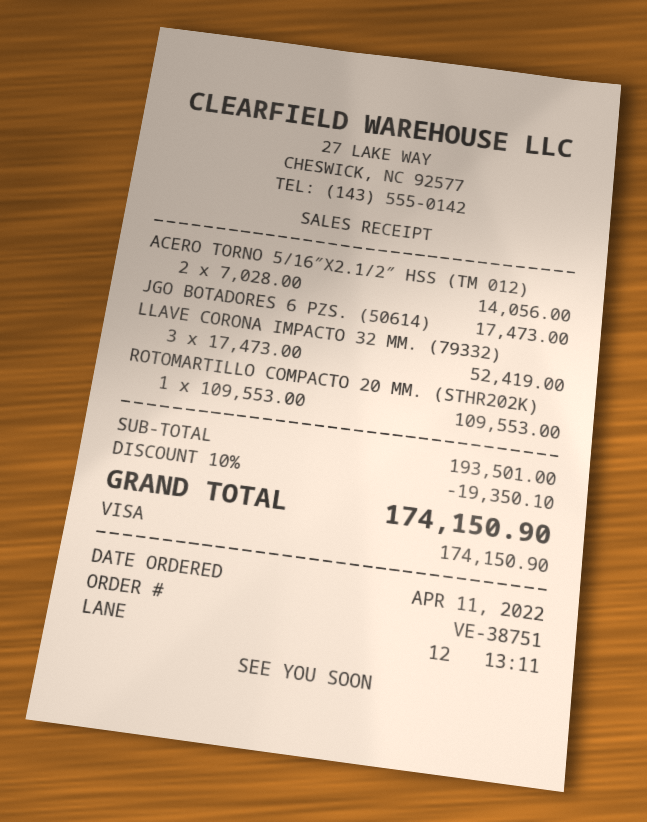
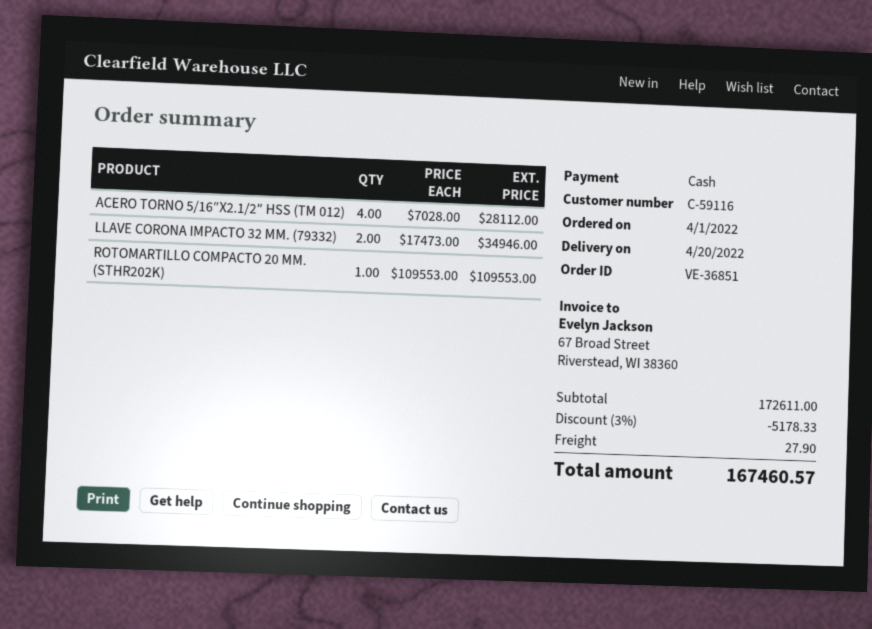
order number: VE-38751 -> VE-36851
order date: 2022-04-11 -> 2022-04-01
payment method: Visa -> cash
ACERO TORNO 5/16″X2.1/2″ HSS (TM 012): 2 x 7028.00 = 14056.00 -> 4 x 7028.00 = 28112.00
JGO BOTADORES 6 PZS. (50614): 1 x 17473.00 = 17473.00 -> none
LLAVE CORONA IMPACTO 32 MM. (79332): 3 x 17473.00 = 52419.00 -> 2 x 17473.00 = 34946.00
subtotal: 193501.00 -> 172611.00
discount: 10% = 19350.10 -> 3% = 5178.33
shipping: none -> 27.90
total: 174150.90 -> 167460.57

